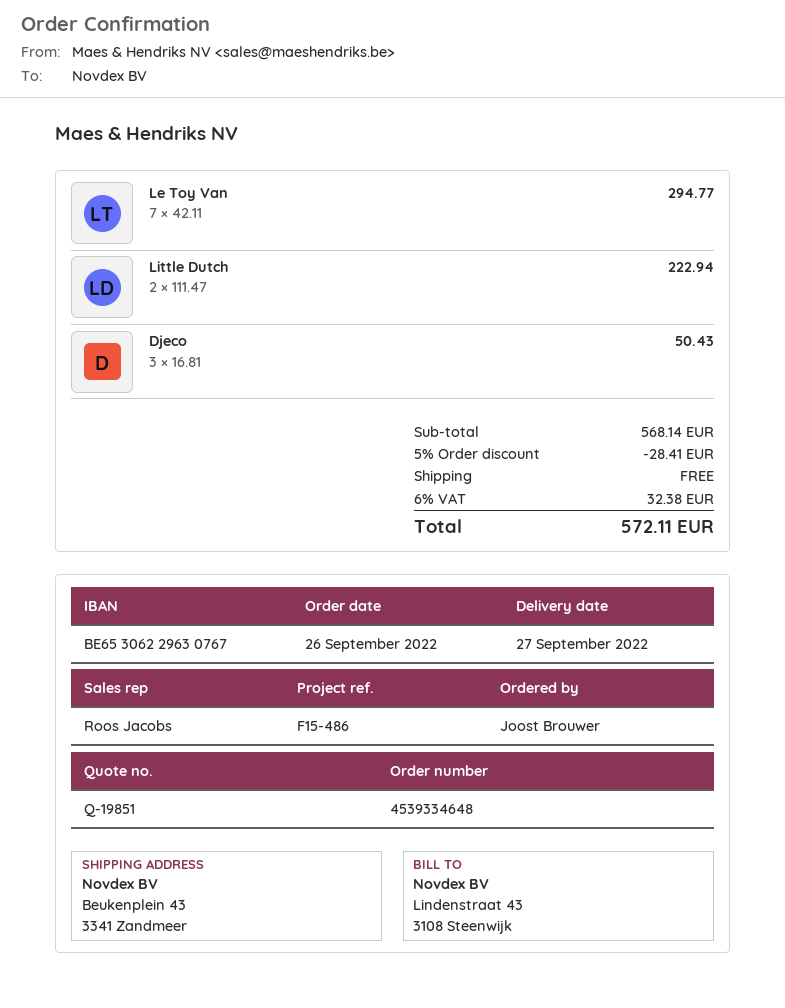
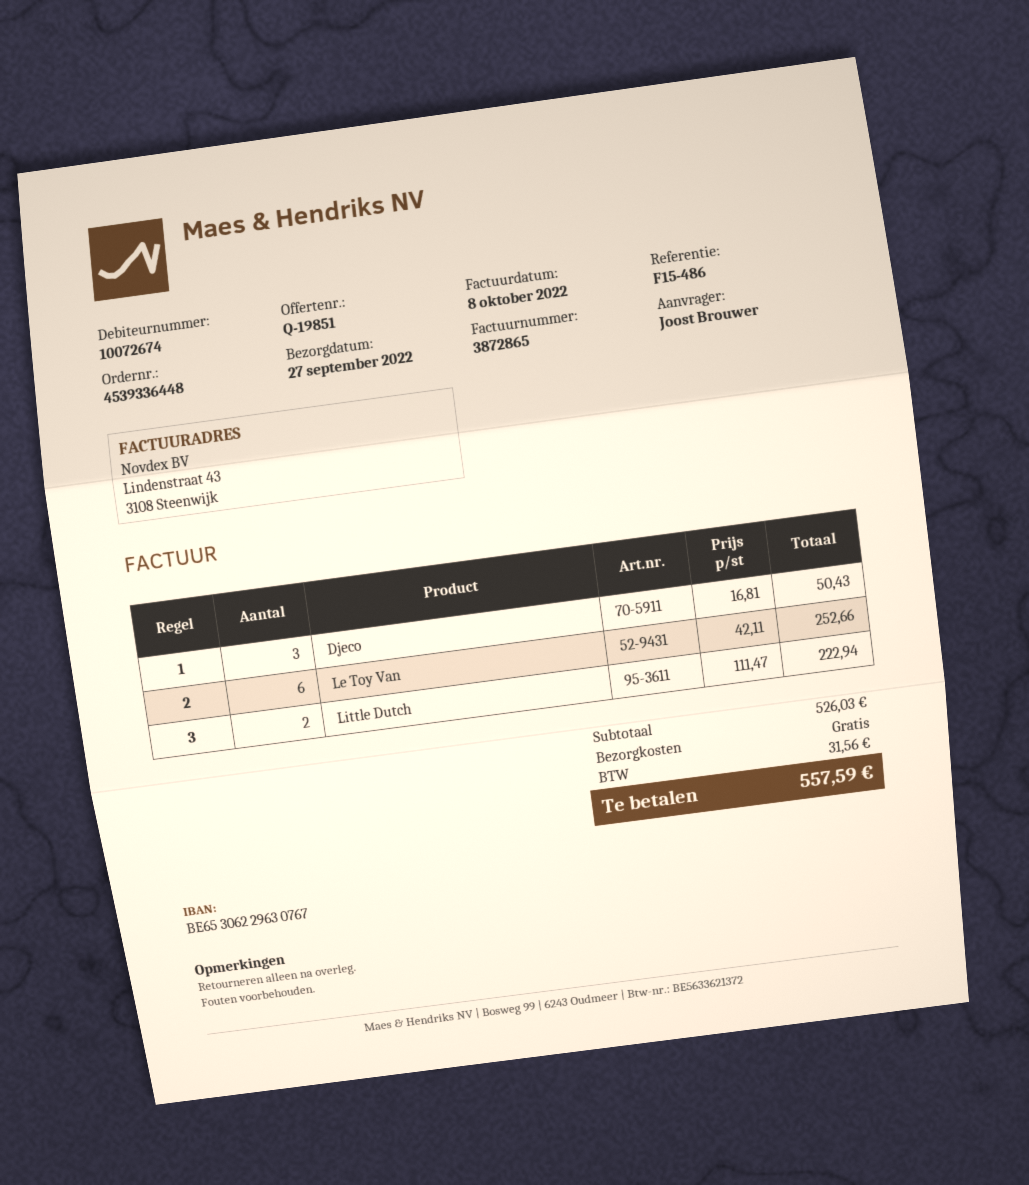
order number: 4539334648 -> 4539336448
Le Toy Van: 7 x 42.11 = 294.77 -> 6 x 42.11 = 252.66
subtotal: 568.14 -> 526.03
discount: 5% = 28.41 -> none
tax: 32.38 -> 31.56
total: 572.11 -> 557.59

